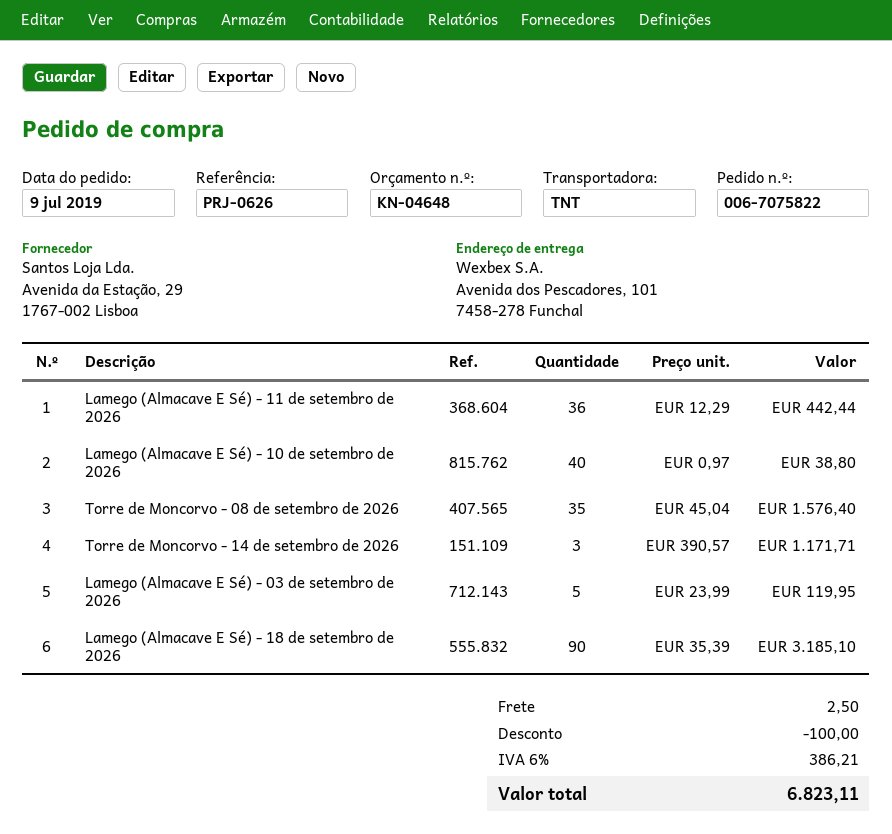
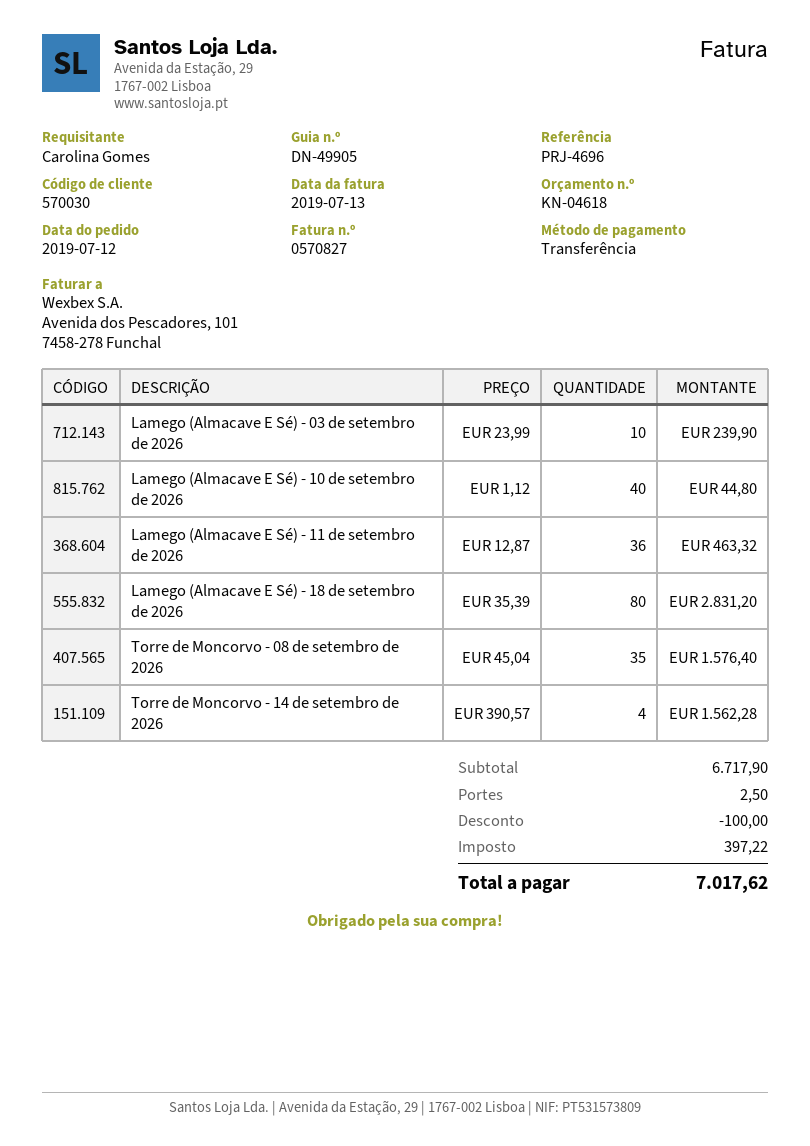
quote number: KN-04648 -> KN-04618
order date: 2019-07-09 -> 2019-07-12
reference: PRJ-0626 -> PRJ-4696
Lamego (Almacave E Sé) - 11 de setembro de 2026: 36 x 12.29 = 442.44 -> 36 x 12.87 = 463.32
Lamego (Almacave E Sé) - 10 de setembro de 2026: 40 x 0.97 = 38.80 -> 40 x 1.12 = 44.80
Torre de Moncorvo - 14 de setembro de 2026: 3 x 390.57 = 1171.71 -> 4 x 390.57 = 1562.28
Lamego (Almacave E Sé) - 03 de setembro de 2026: 5 x 23.99 = 119.95 -> 10 x 23.99 = 239.90
Lamego (Almacave E Sé) - 18 de setembro de 2026: 90 x 35.39 = 3185.10 -> 80 x 35.39 = 2831.20
tax: 386.21 -> 397.22
total: 6823.11 -> 7017.62

